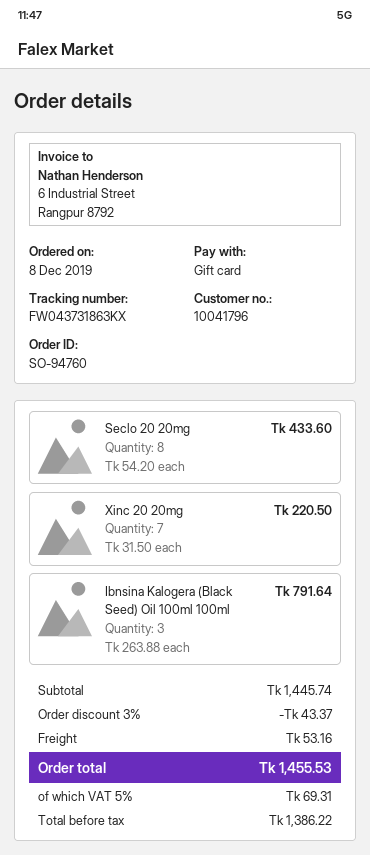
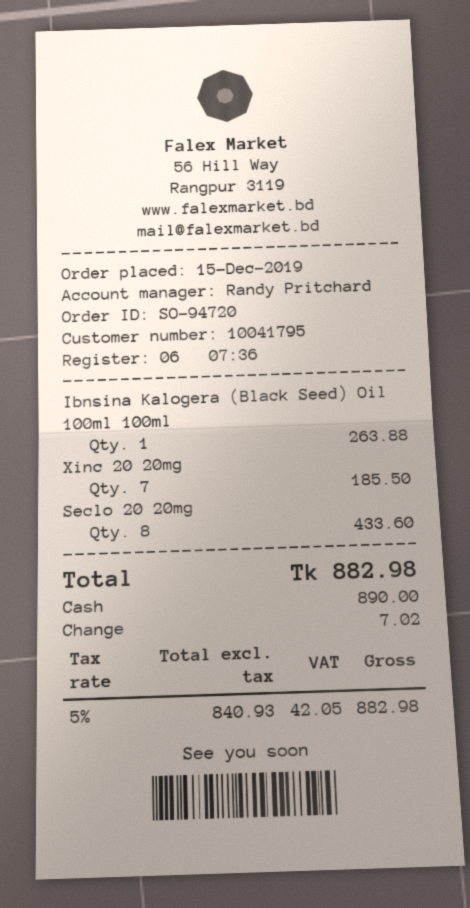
order number: SO-94760 -> SO-94720
order date: 2019-12-08 -> 2019-12-15
customer number: 10041796 -> 10041795
payment method: gift card -> cash
Xinc 20 20mg: 7 for 220.50 -> 7 for 185.50
Ibnsina Kalogera (Black Seed) Oil 100ml 100ml: 3 for 791.64 -> 1 for 263.88
discount: 3% = 43.37 -> none
shipping: 53.16 -> none
net: 1386.22 -> 840.93
tax: 5% = 69.31 -> 5% = 42.05
total: 1455.53 -> 882.98

